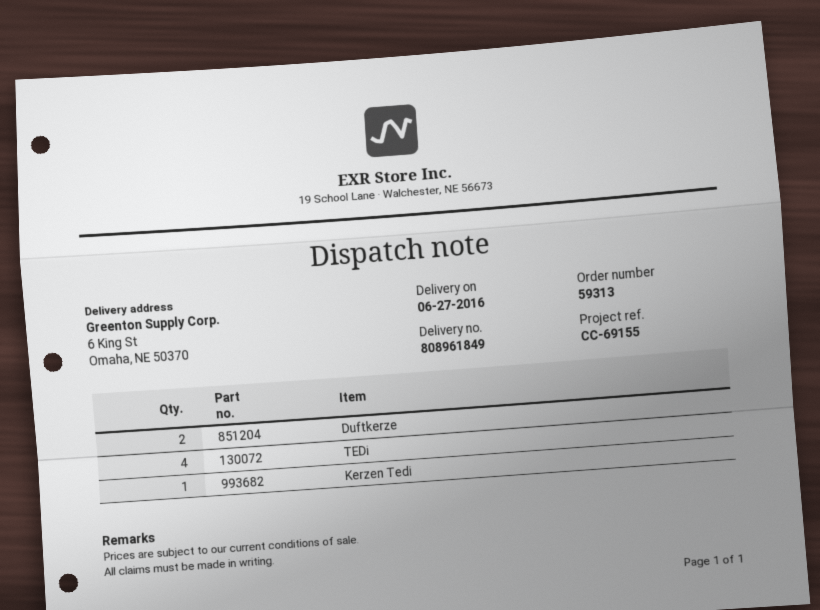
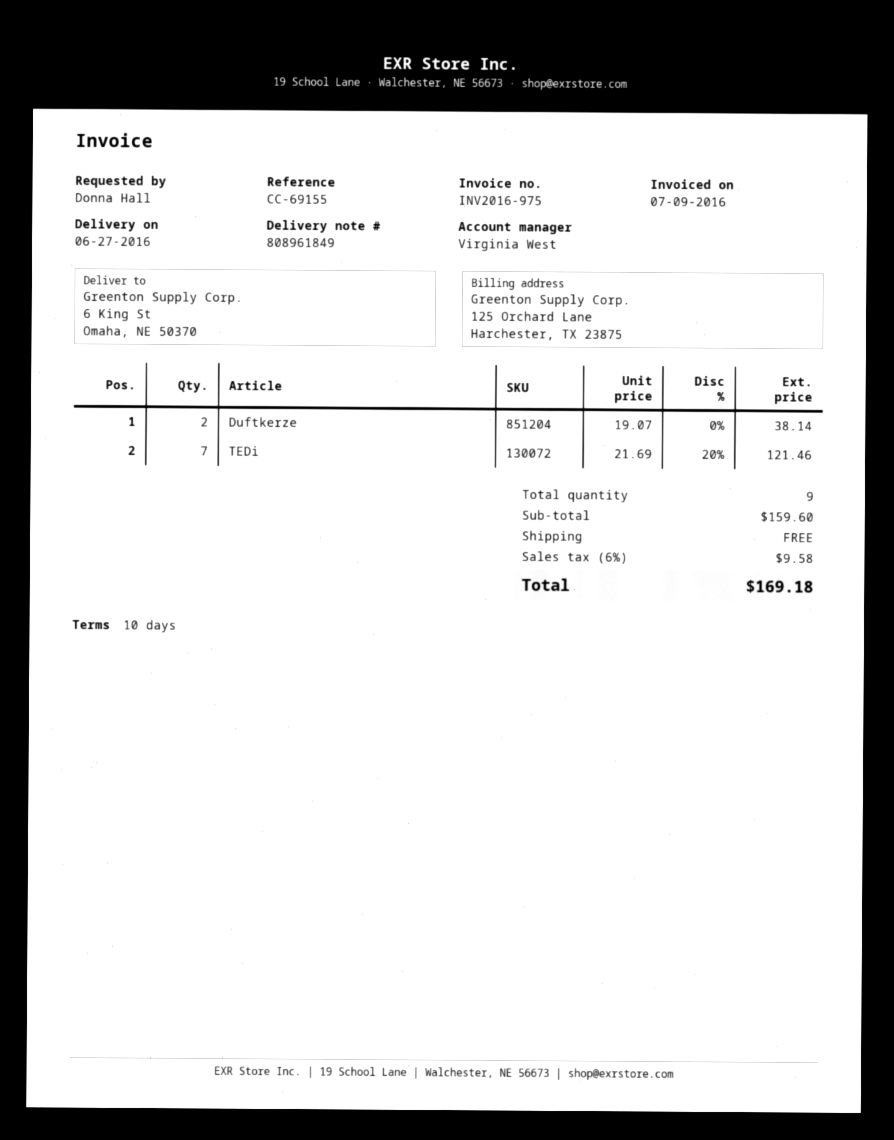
TEDi: 4 -> 7
Kerzen Tedi: 1 -> none

